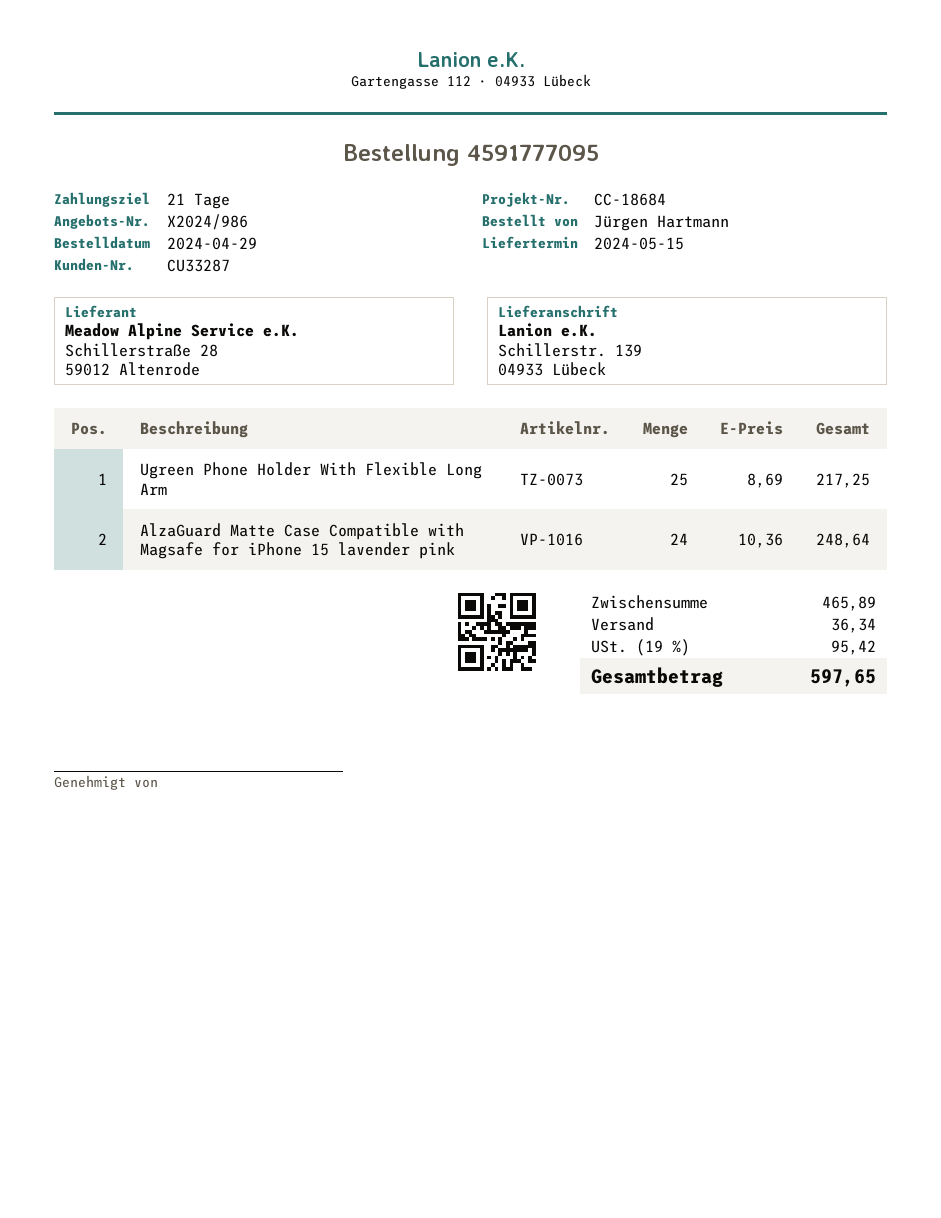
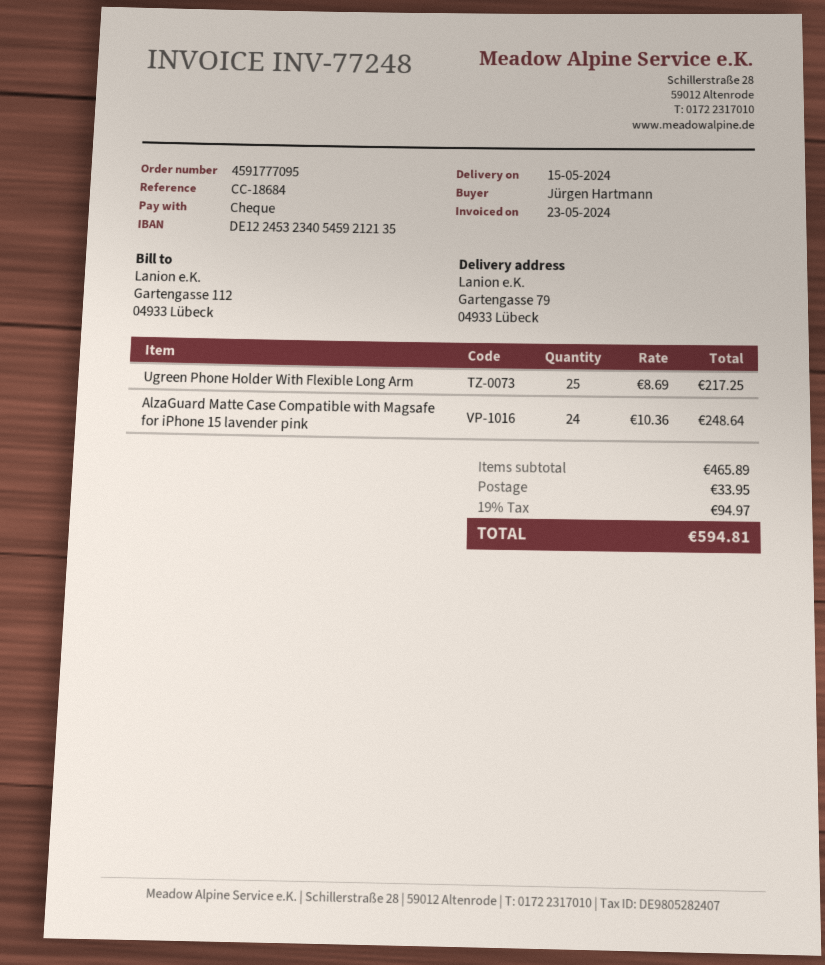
ship to: Schillerstr. 139, 04933 Lübeck -> Gartengasse 79, 04933 Lübeck
shipping: 36.34 -> 33.95
tax: 19% = 95.42 -> 19% = 94.97
total: 597.65 -> 594.81

